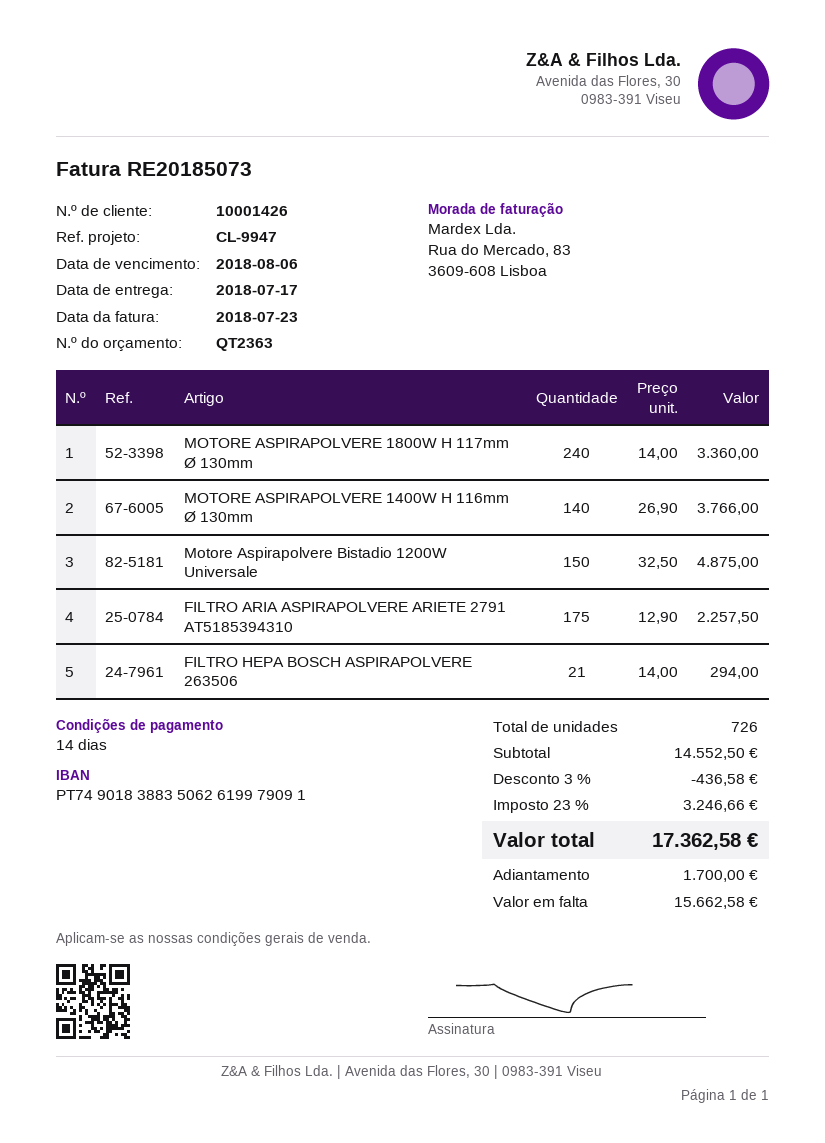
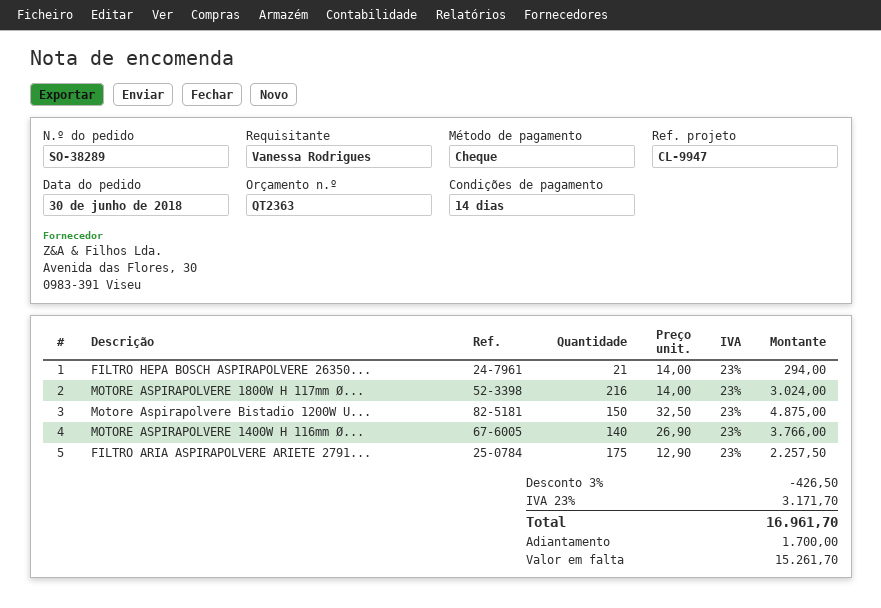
MOTORE ASPIRAPOLVERE 1800W H 117mm Ø 130mm: 240 x 14.00 = 3360.00 -> 216 x 14.00 = 3024.00
discount: 3% = 436.58 -> 3% = 426.50
tax: 23% = 3246.66 -> 23% = 3171.70
total: 17362.58 -> 16961.70
balance: 15662.58 -> 15261.70

